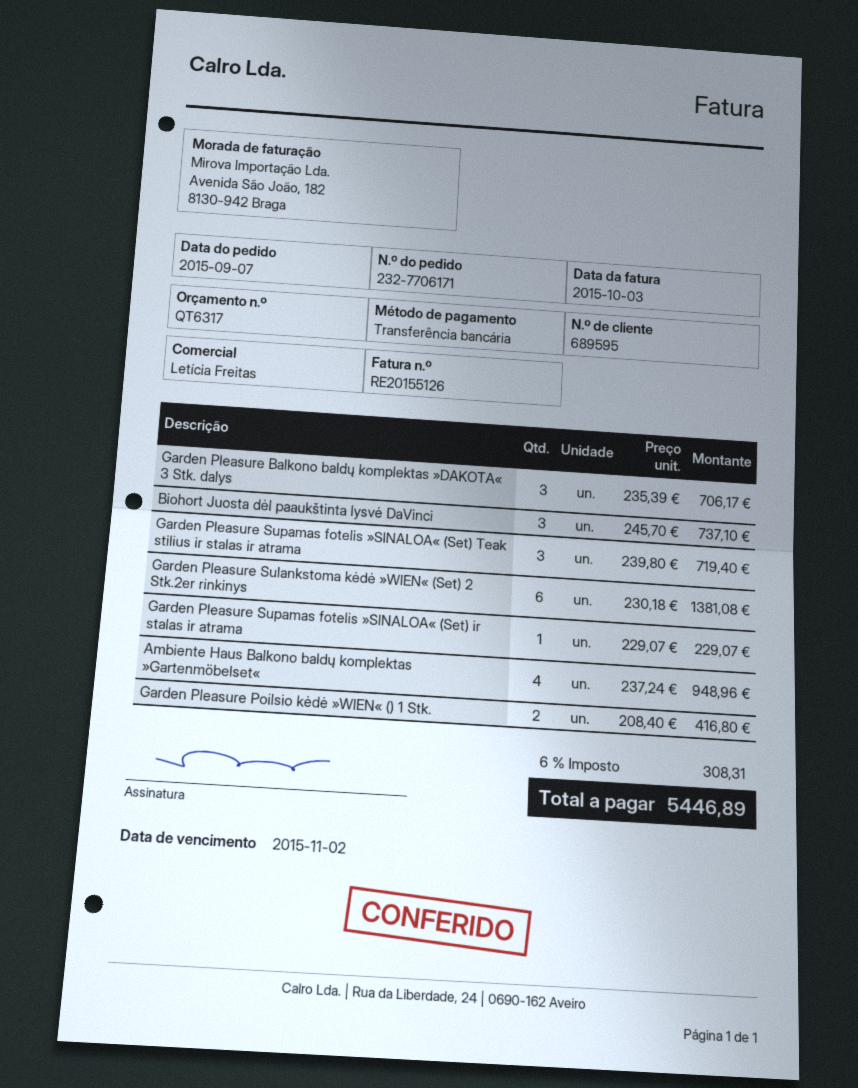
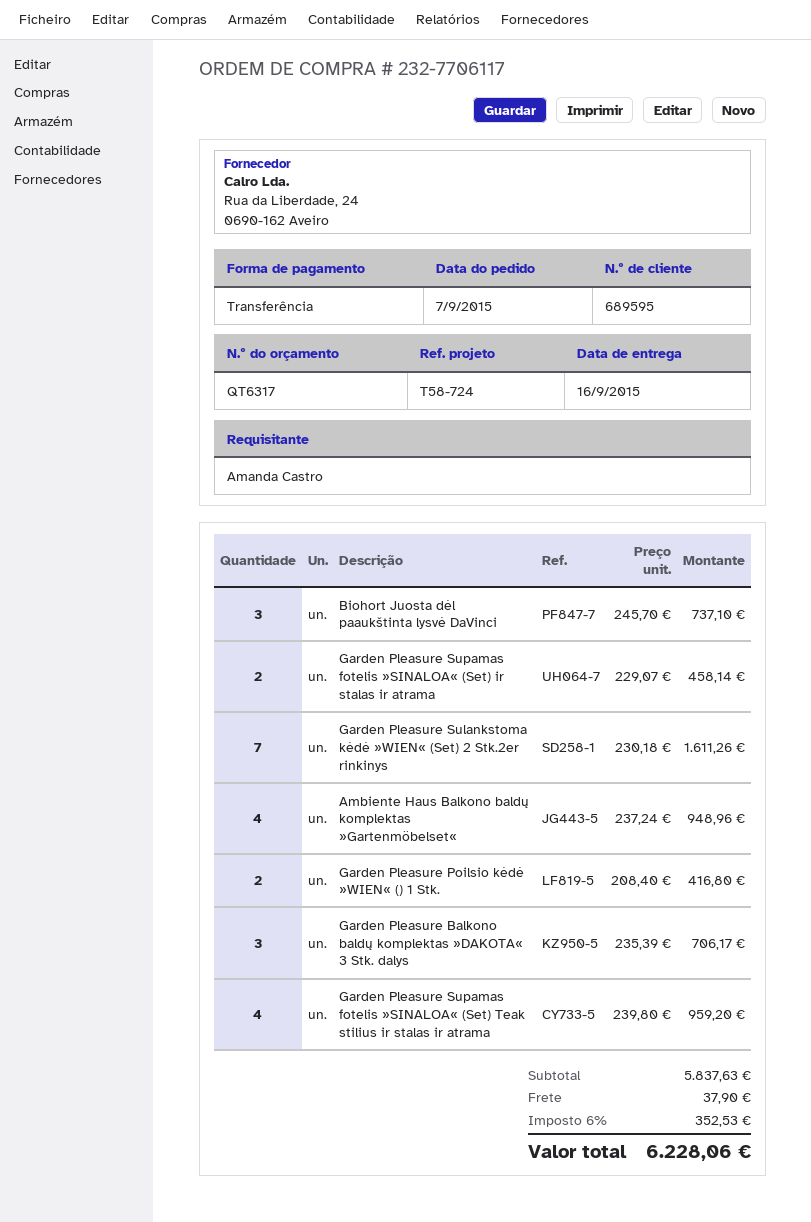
order number: 232-7706171 -> 232-7706117
Garden Pleasure Supamas fotelis »SINALOA« (Set) Teak stilius ir stalas ir atrama: 3 x 239.80 = 719.40 -> 4 x 239.80 = 959.20
Garden Pleasure Sulankstoma kėdė »WIEN« (Set) 2 Stk.2er rinkinys: 6 x 230.18 = 1381.08 -> 7 x 230.18 = 1611.26
Garden Pleasure Supamas fotelis »SINALOA« (Set) ir stalas ir atrama: 1 x 229.07 = 229.07 -> 2 x 229.07 = 458.14
shipping: none -> 37.90
tax: 6% = 308.31 -> 6% = 352.53
total: 5446.89 -> 6228.06

